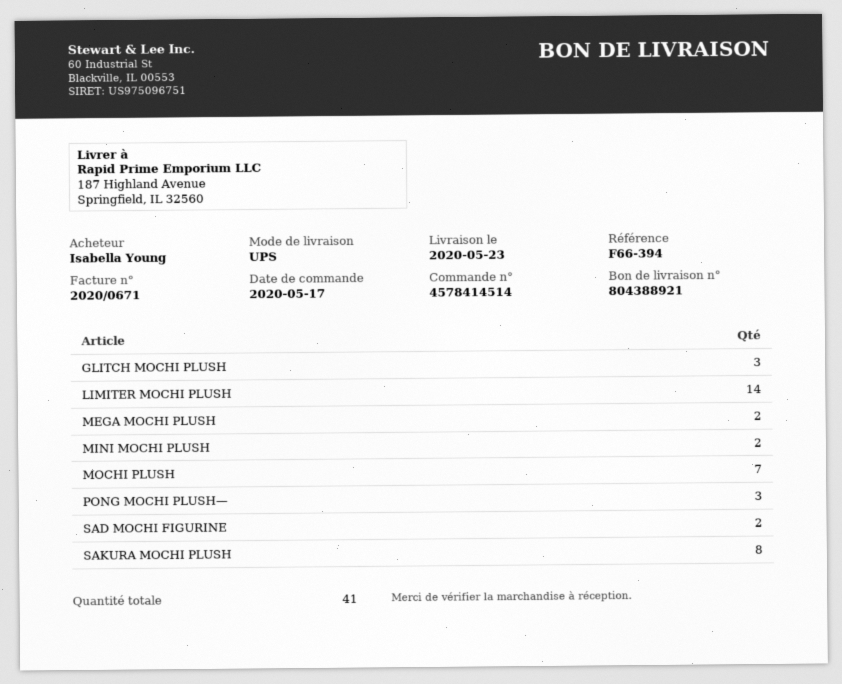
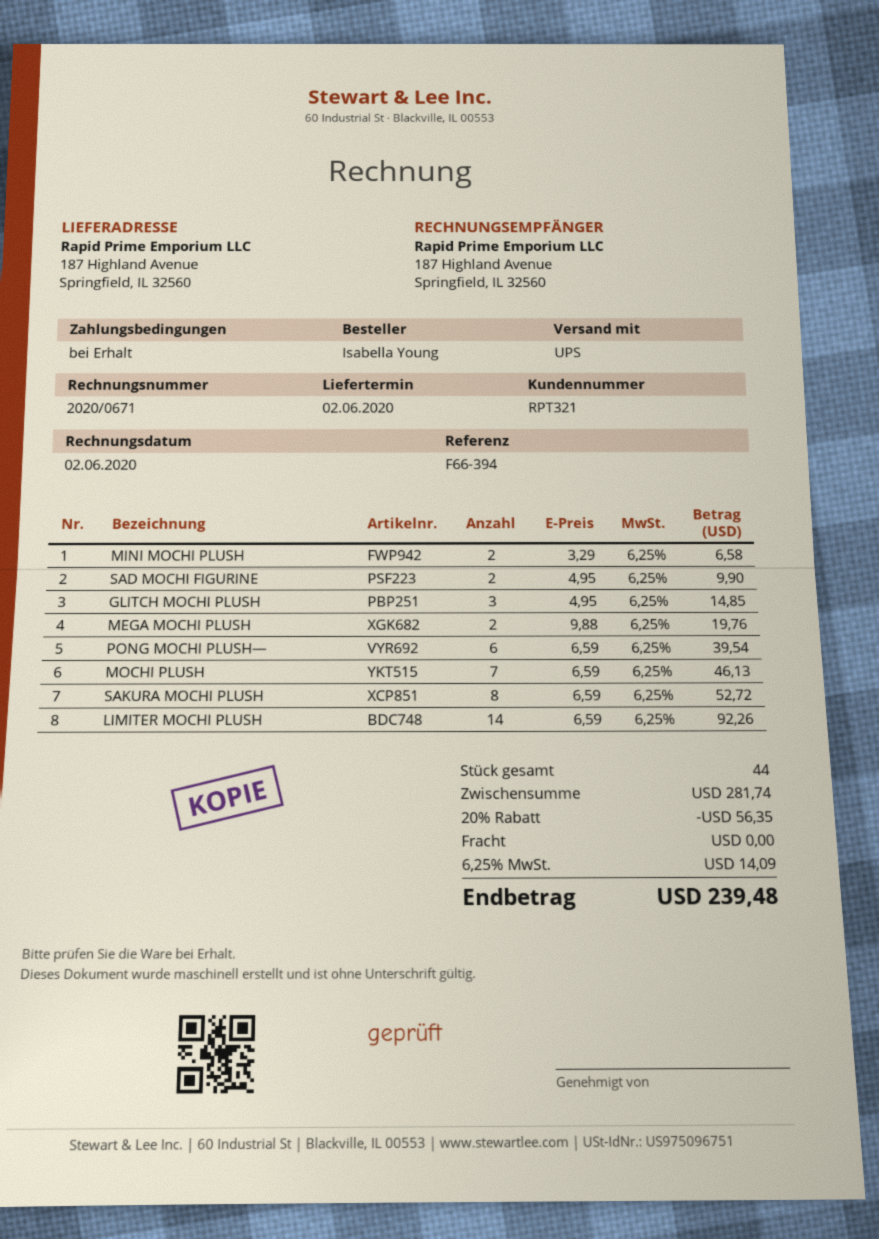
delivery date: 2020-05-23 -> 2020-06-02
PONG MOCHI PLUSH—: 3 -> 6
total quantity: 41 -> 44

